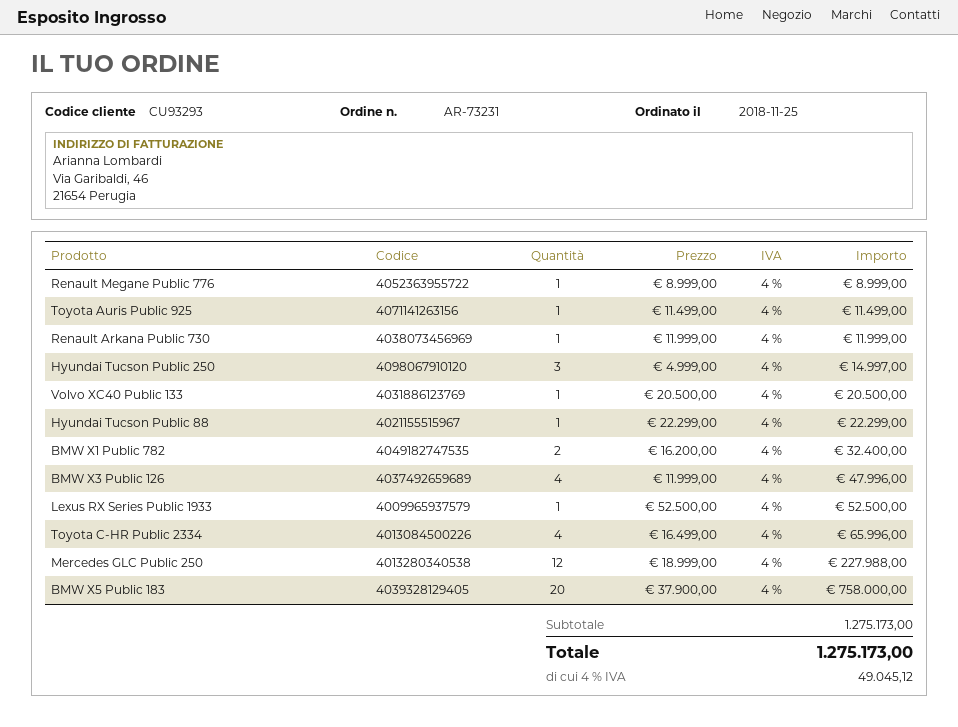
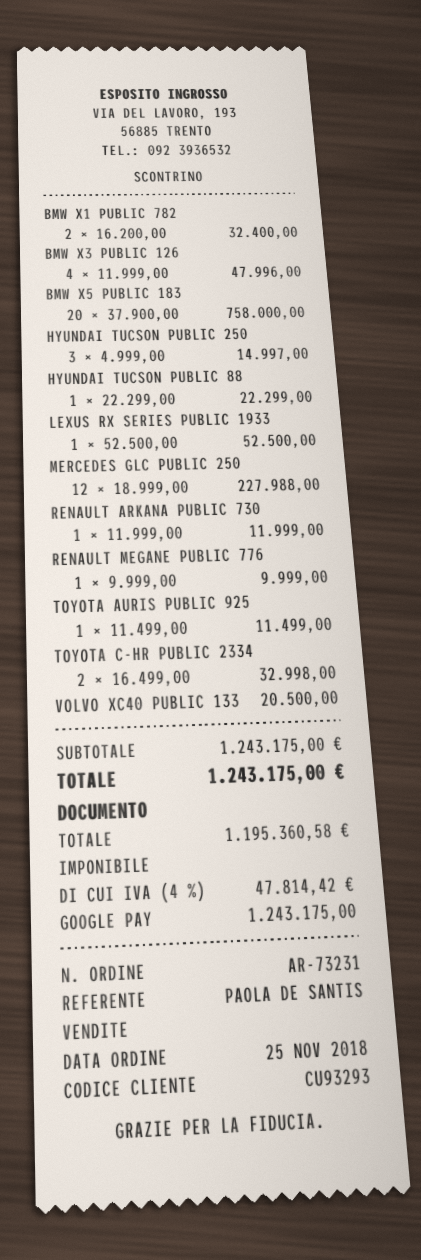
Renault Megane Public 776: 1 x 8999.00 = 8999.00 -> 1 x 9999.00 = 9999.00
Toyota C-HR Public 2334: 4 x 16499.00 = 65996.00 -> 2 x 16499.00 = 32998.00
subtotal: 1275173.00 -> 1243175.00
tax: 4% = 49045.12 -> 4% = 47814.42
total: 1275173.00 -> 1243175.00

